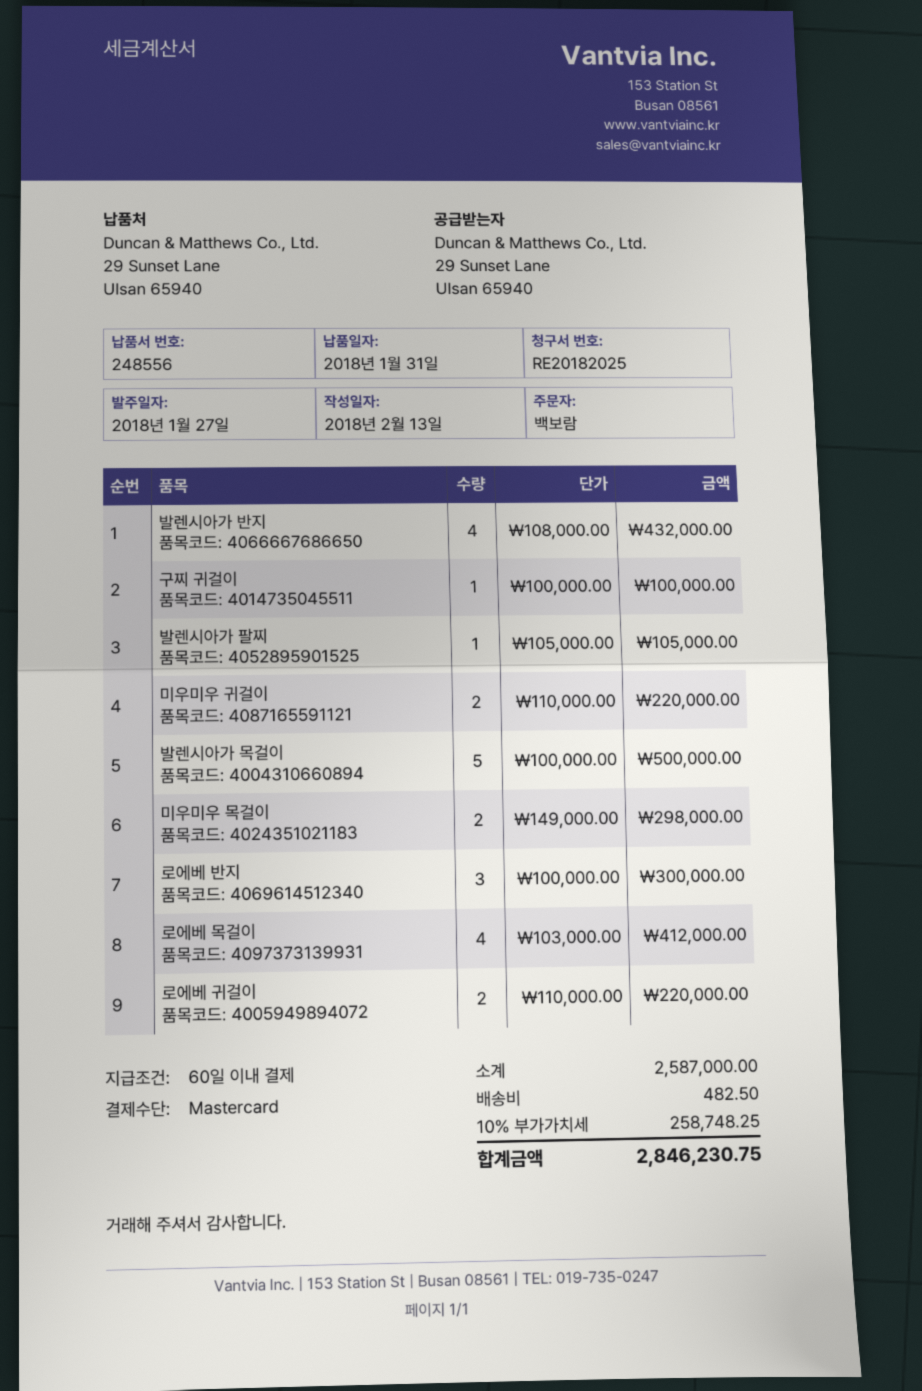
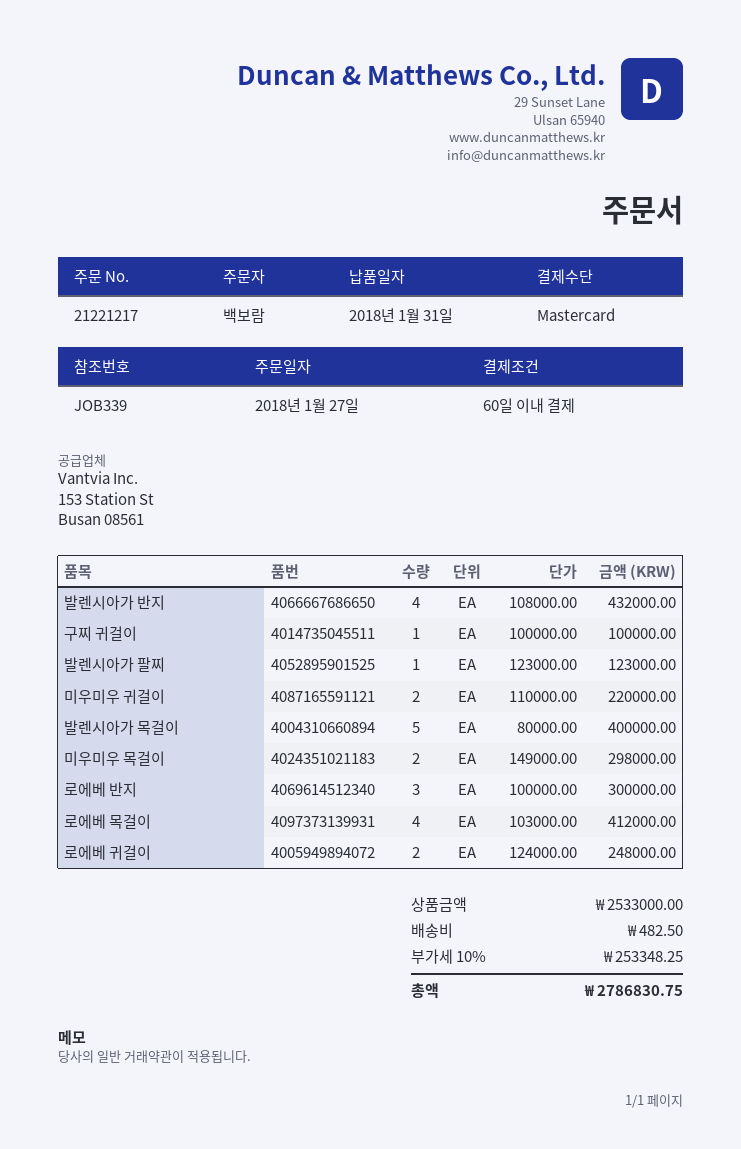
발렌시아가 팔찌: 1 x 105000.00 = 105000.00 -> 1 x 123000.00 = 123000.00
발렌시아가 목걸이: 5 x 100000.00 = 500000.00 -> 5 x 80000.00 = 400000.00
로에베 귀걸이: 2 x 110000.00 = 220000.00 -> 2 x 124000.00 = 248000.00
subtotal: 2587000.00 -> 2533000.00
tax: 10% = 258748.25 -> 10% = 253348.25
total: 2846230.75 -> 2786830.75

